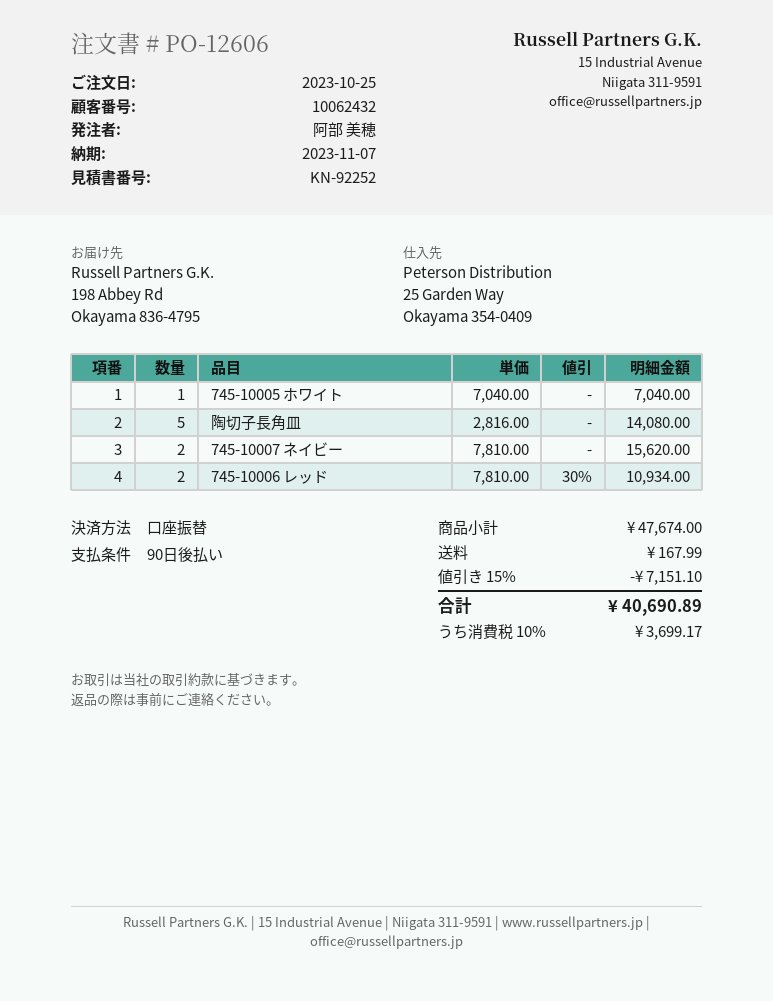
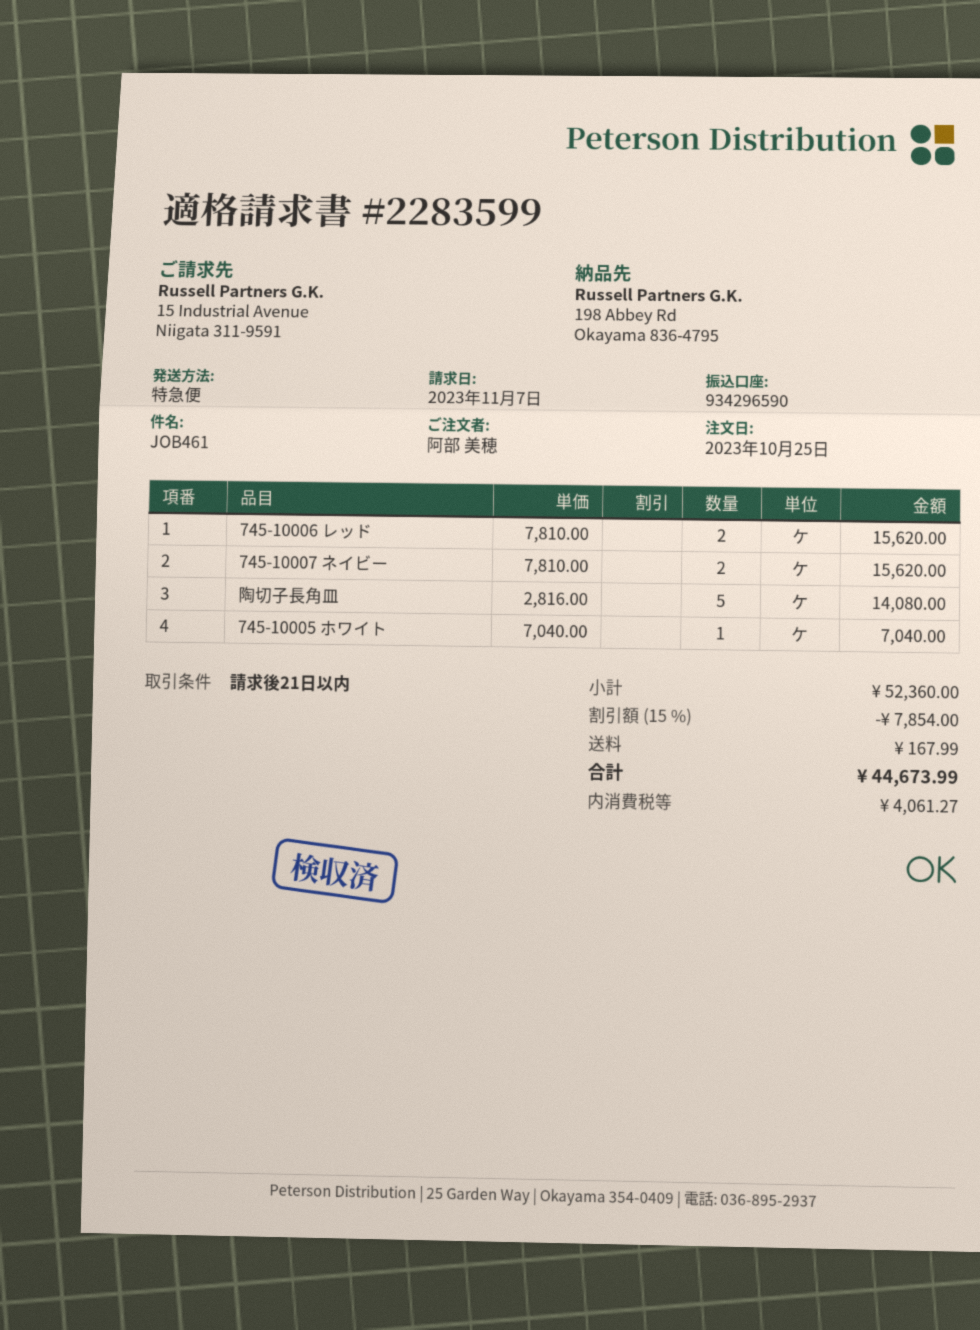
payment terms: 90 days -> 21 days
745-10006 レッド: 2 x 7810.00 - 30% = 10934.00 -> 2 x 7810.00 = 15620.00
subtotal: 47674.00 -> 52360.00
discount: 15% = 7151.10 -> 15% = 7854.00
tax: 3699.17 -> 4061.27
total: 40690.89 -> 44673.99

